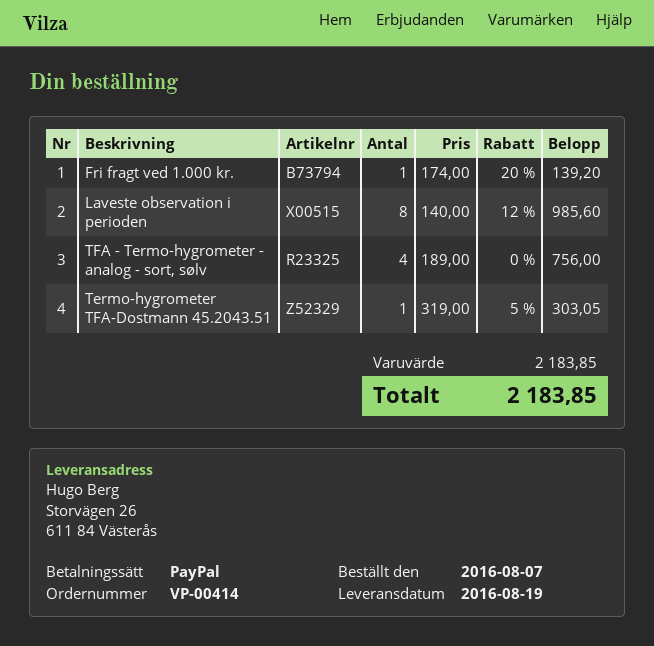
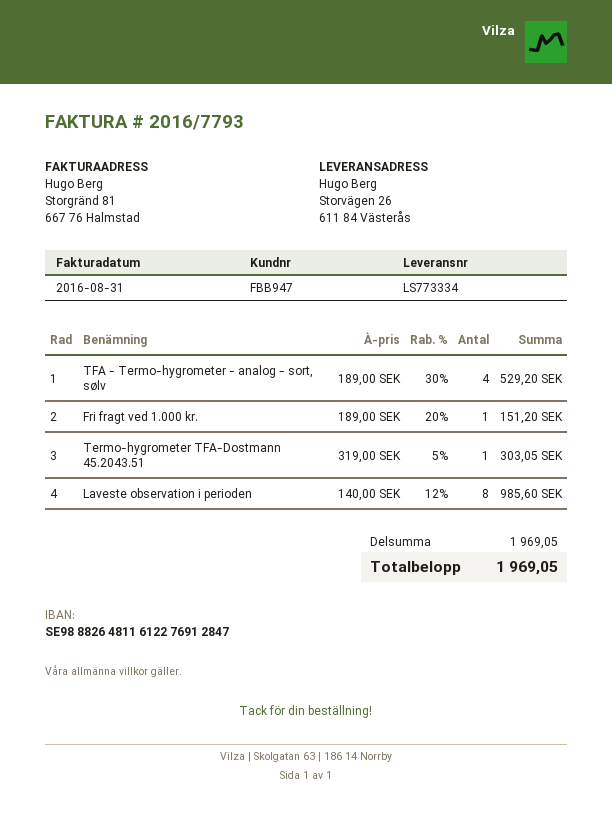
Fri fragt ved 1.000 kr.: 1 x 174.00 - 20% = 139.20 -> 1 x 189.00 - 20% = 151.20
TFA - Termo-hygrometer - analog - sort, sølv: 4 x 189.00 = 756.00 -> 4 x 189.00 - 30% = 529.20
subtotal: 2183.85 -> 1969.05
total: 2183.85 -> 1969.05

